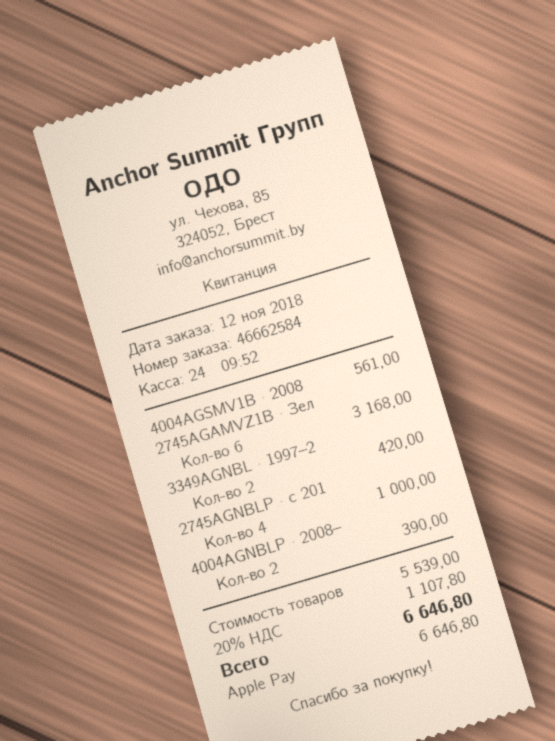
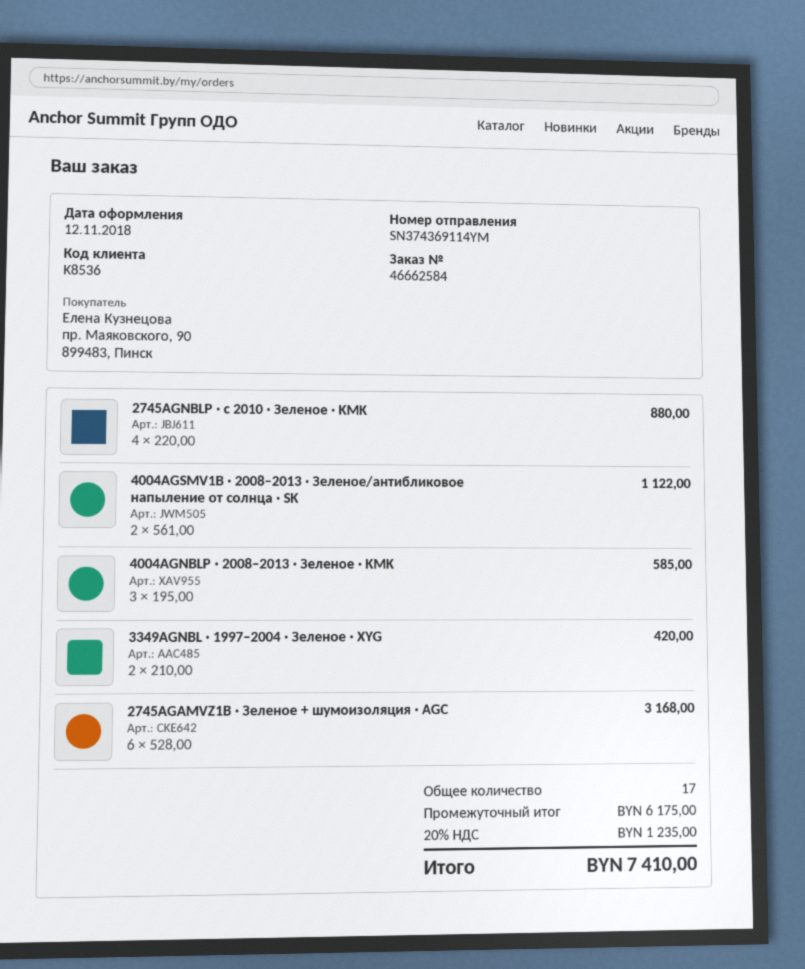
4004AGSMV1B · 2008: 1 for 561.00 -> 2 for 1122.00
2745AGNBLP · с 201: 4 for 1000.00 -> 4 for 880.00
4004AGNBLP · 2008–: 2 for 390.00 -> 3 for 585.00
subtotal: 5539.00 -> 6175.00
tax: 20% = 1107.80 -> 20% = 1235.00
total: 6646.80 -> 7410.00

